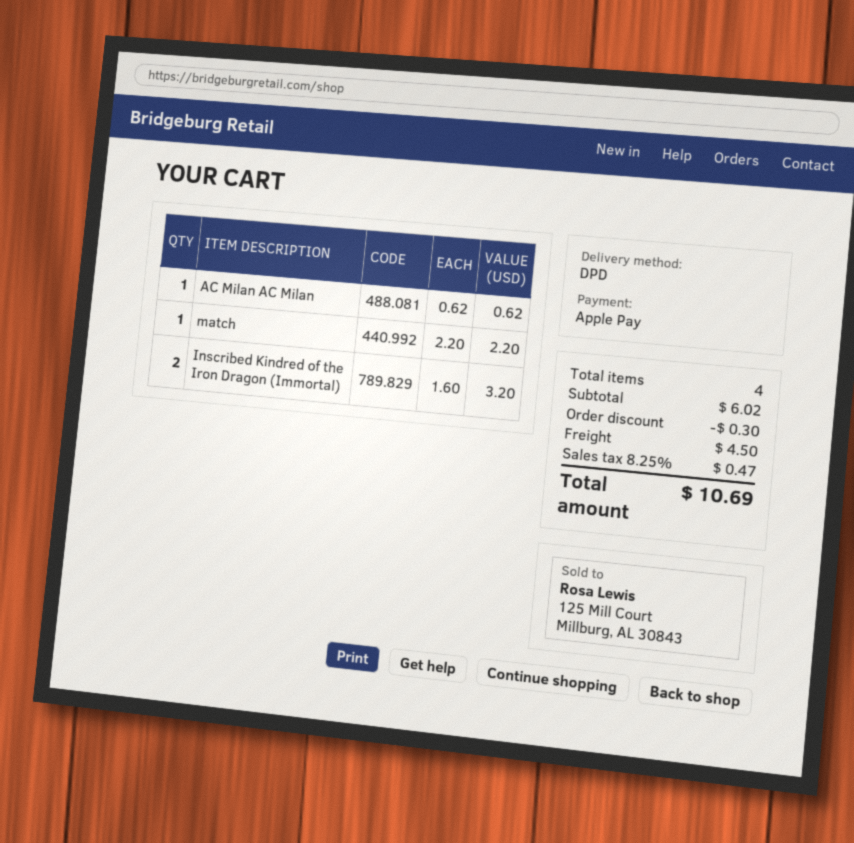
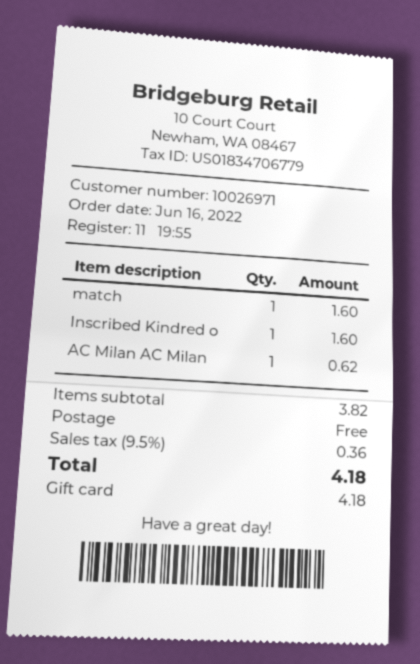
payment method: Apple Pay -> gift card
match: 1 for 2.20 -> 1 for 1.60
Inscribed Kindred of the Iron Dragon (Immortal): 2 for 3.20 -> 1 for 1.60
subtotal: 6.02 -> 3.82
discount: 0.30 -> none
shipping: 4.50 -> 0.00
tax: 8.25% = 0.47 -> 9.5% = 0.36
total: 10.69 -> 4.18

